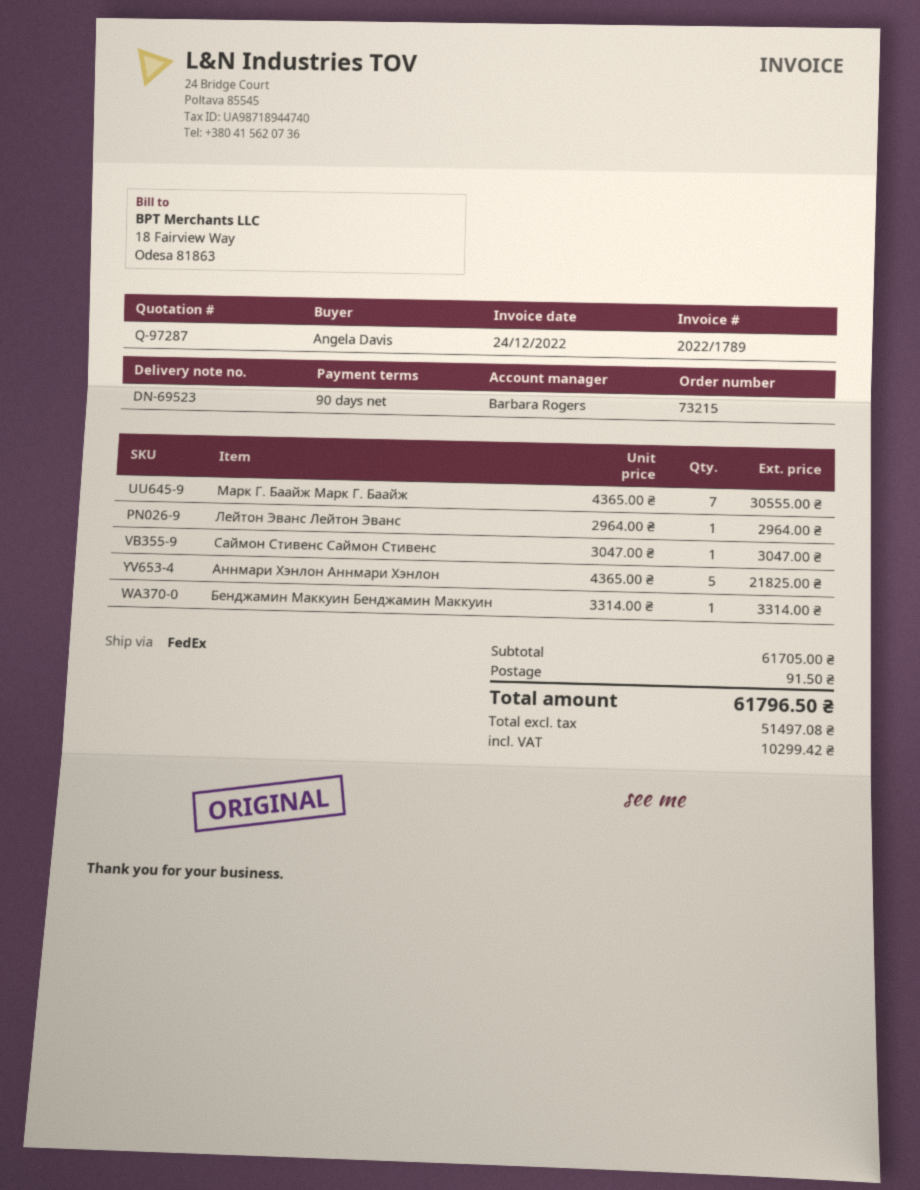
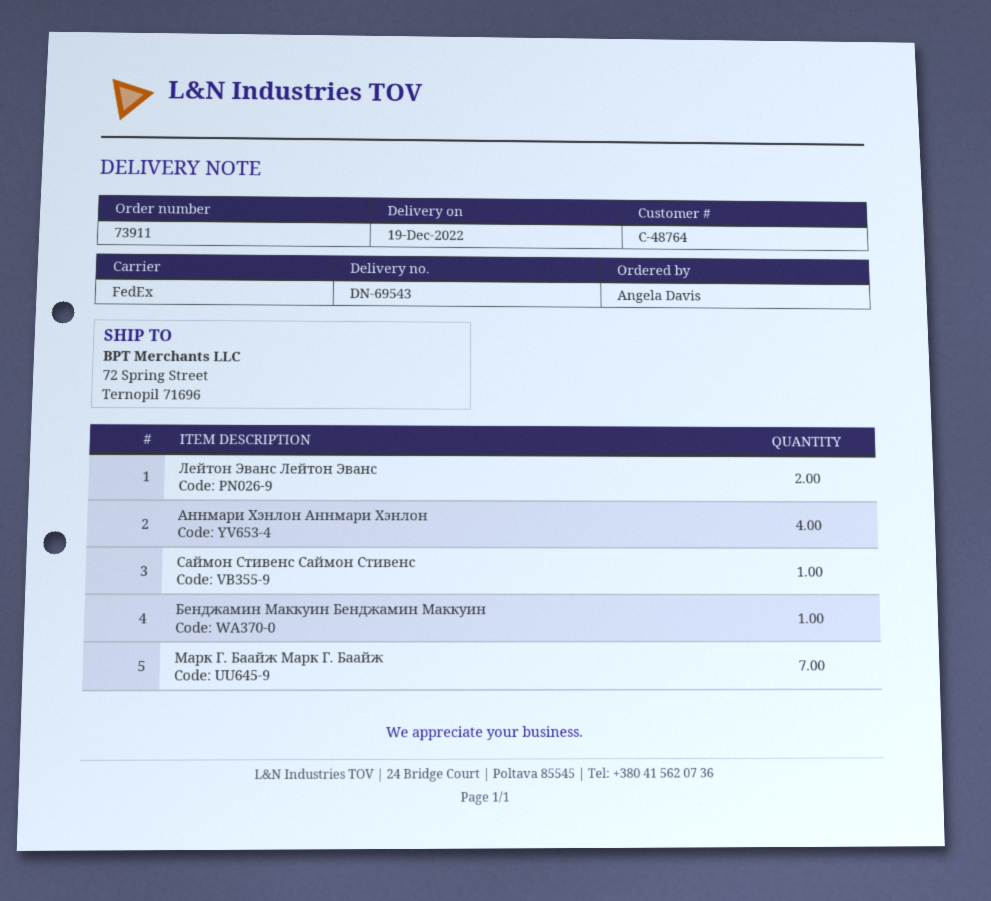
order number: 73215 -> 73911
delivery note number: DN-69523 -> DN-69543
Лейтон Эванс Лейтон Эванс: 1 -> 2
Аннмари Хэнлон Аннмари Хэнлон: 5 -> 4

